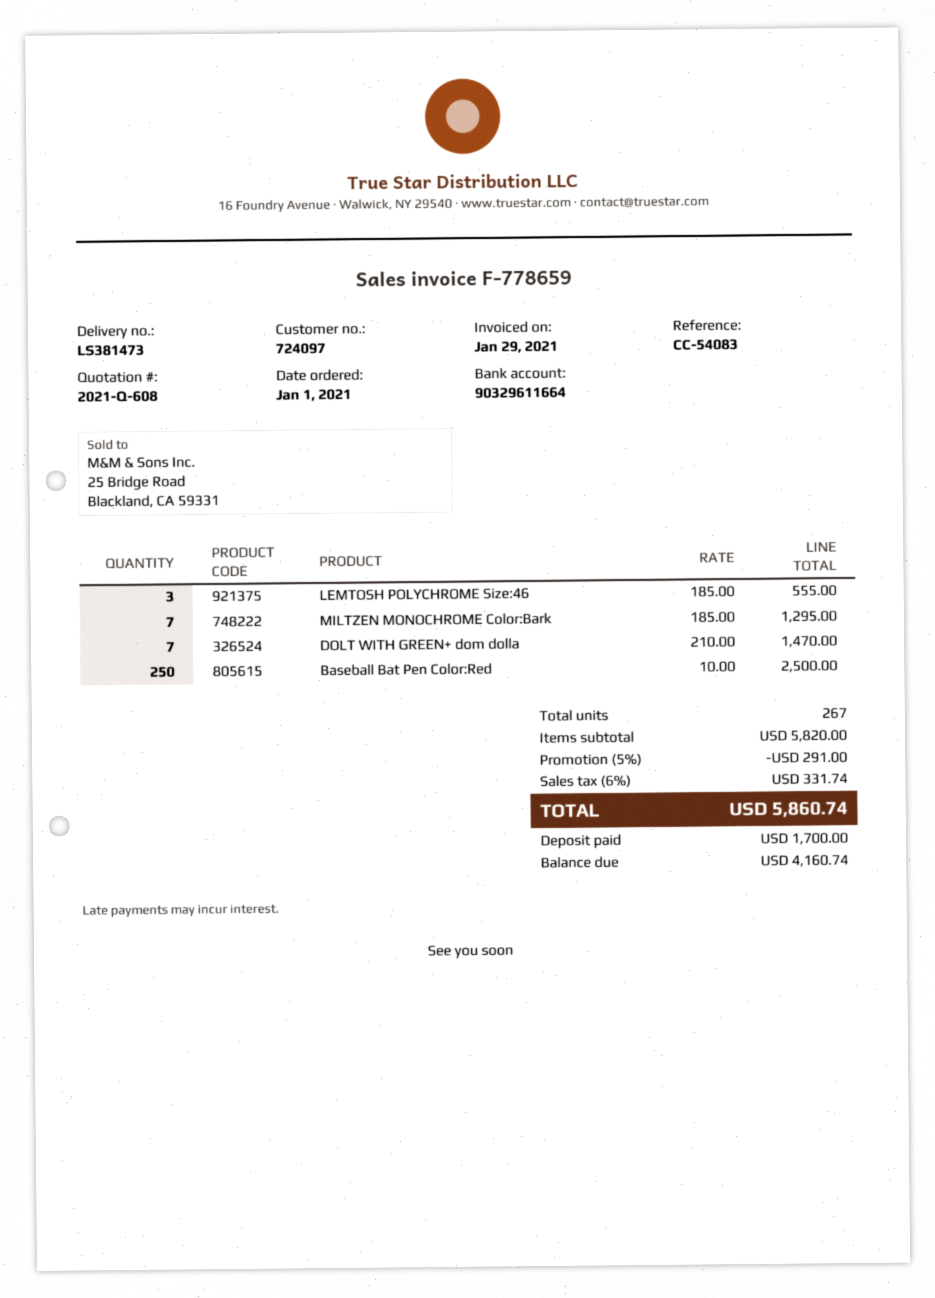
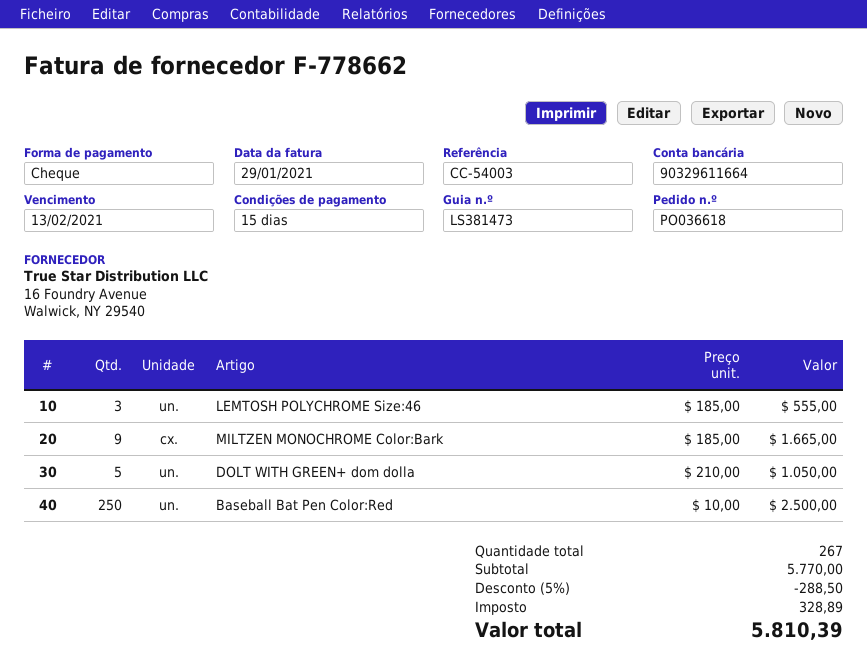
invoice number: F-778659 -> F-778662
reference: CC-54083 -> CC-54003
MILTZEN MONOCHROME Color:Bark: 7 x 185.00 = 1295.00 -> 9 x 185.00 = 1665.00
DOLT WITH GREEN+ dom dolla: 7 x 210.00 = 1470.00 -> 5 x 210.00 = 1050.00
subtotal: 5820.00 -> 5770.00
discount: 5% = 291.00 -> 5% = 288.50
tax: 331.74 -> 328.89
total: 5860.74 -> 5810.39

